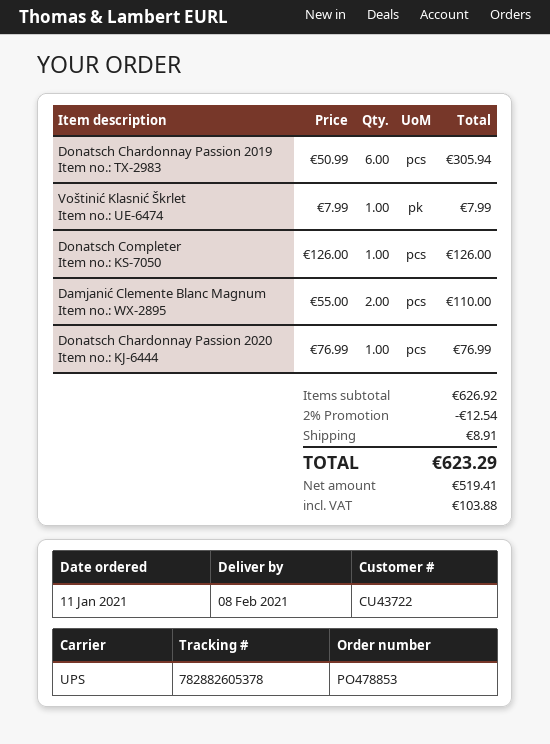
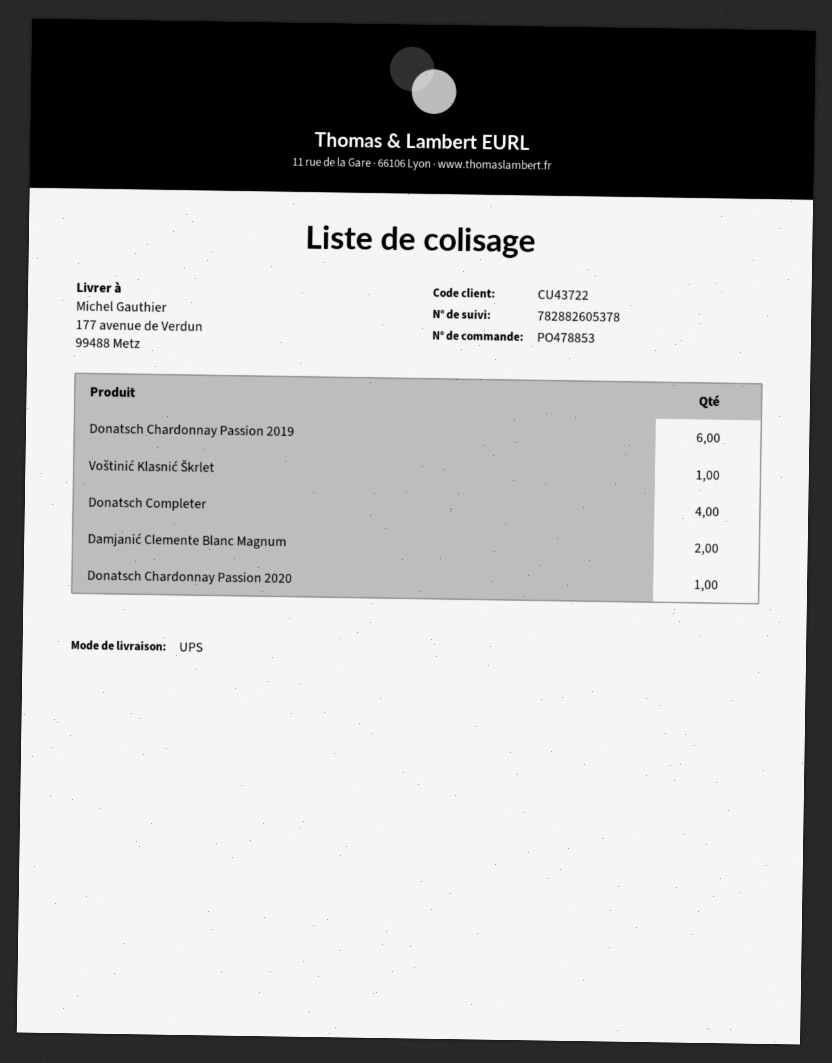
Donatsch Completer: 1 -> 4

